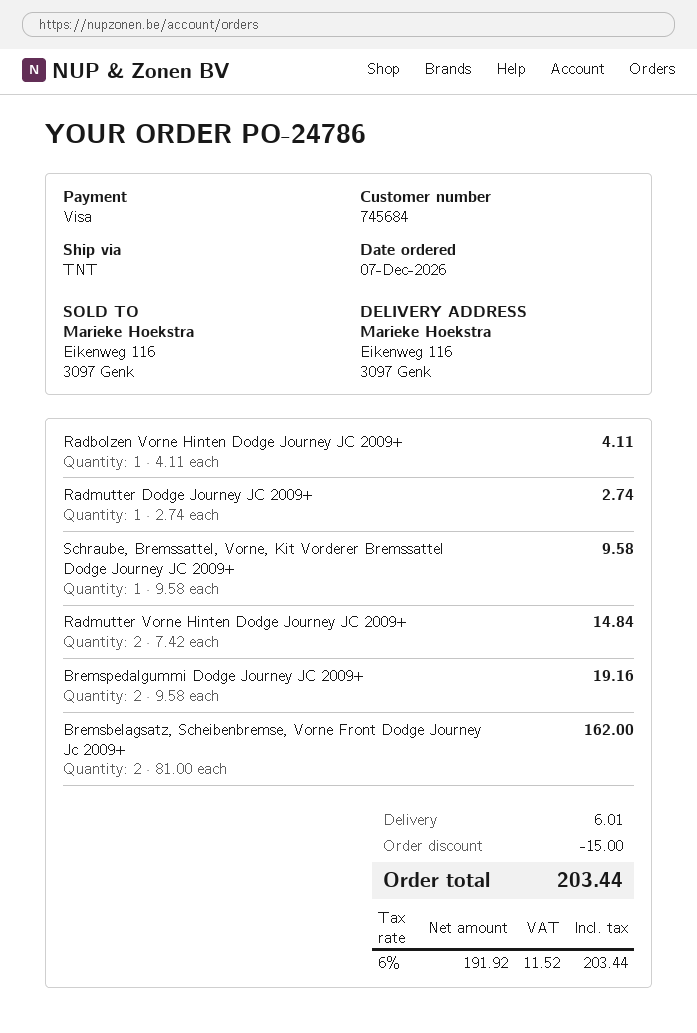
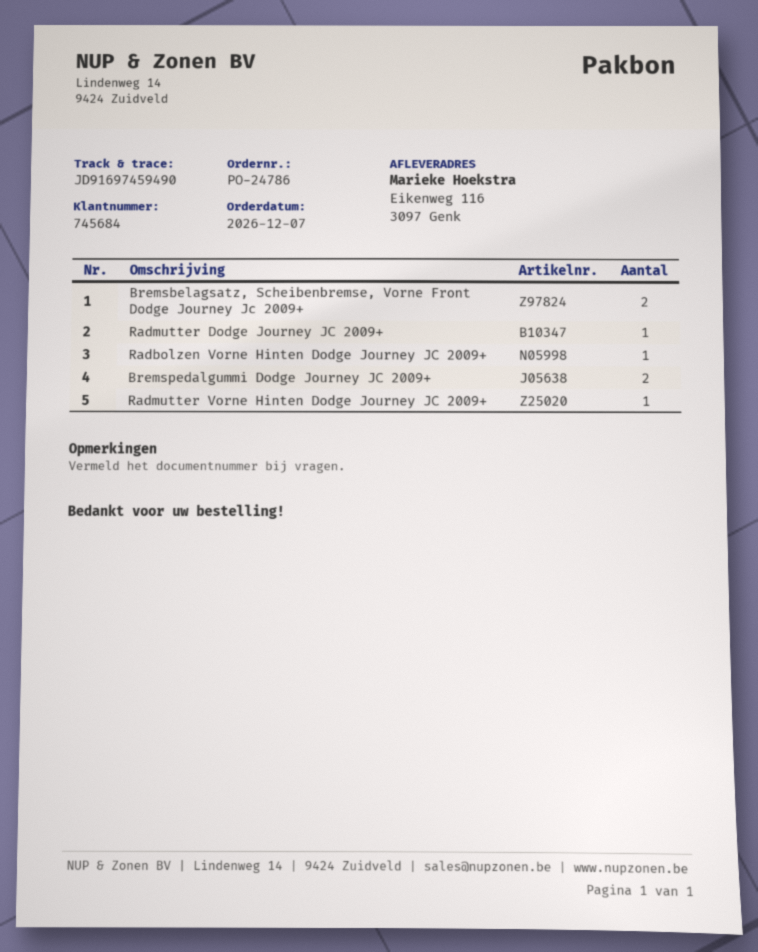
Schraube, Bremssattel, Vorne, Kit Vorderer Bremssattel Dodge Journey JC 2009+: 1 -> none
Radmutter Vorne Hinten Dodge Journey JC 2009+: 2 -> 1

